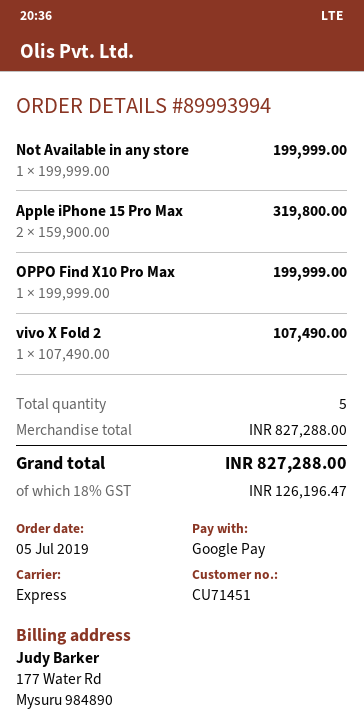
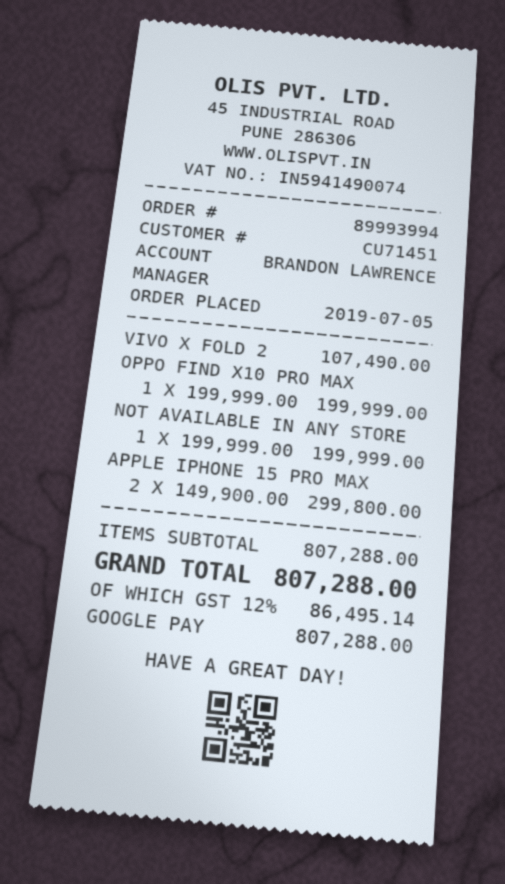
Apple iPhone 15 Pro Max: 2 x 159900.00 = 319800.00 -> 2 x 149900.00 = 299800.00
subtotal: 827288.00 -> 807288.00
tax: 18% = 126196.47 -> 12% = 86495.14
total: 827288.00 -> 807288.00

